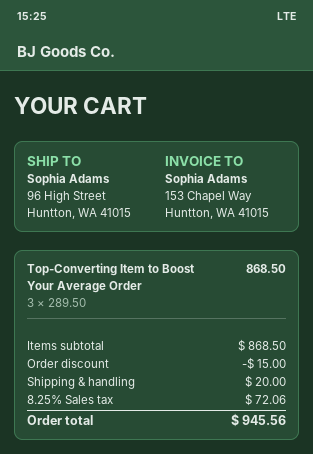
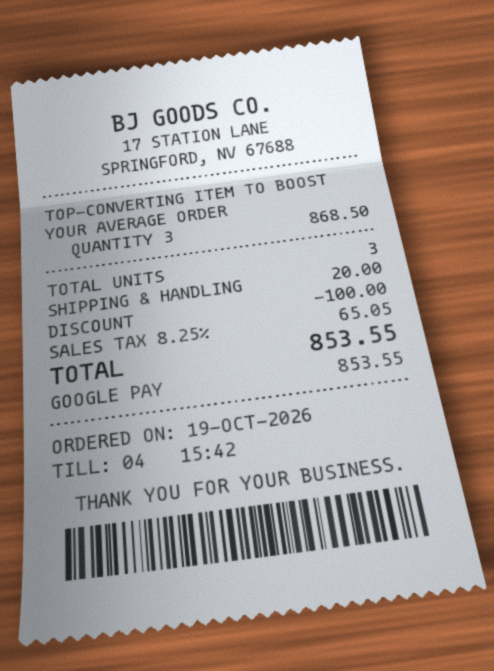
discount: 15.00 -> 100.00
tax: 8.25% = 72.06 -> 8.25% = 65.05
total: 945.56 -> 853.55

